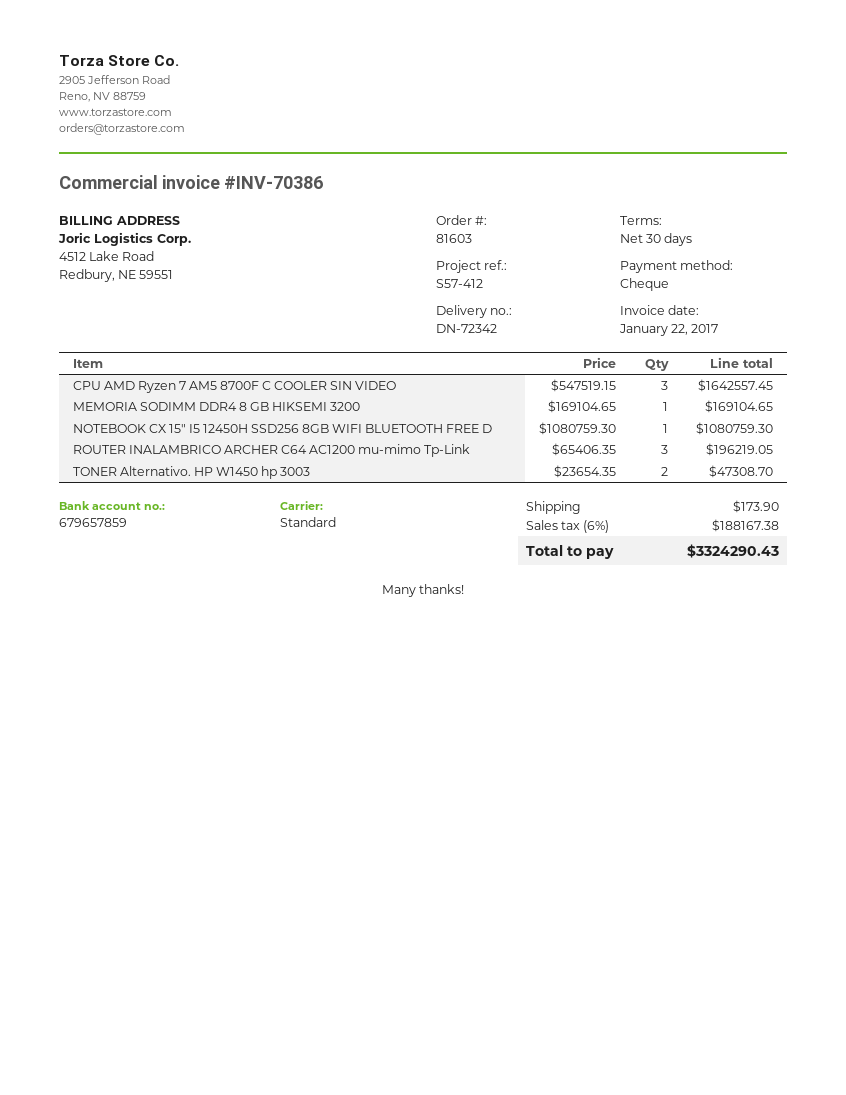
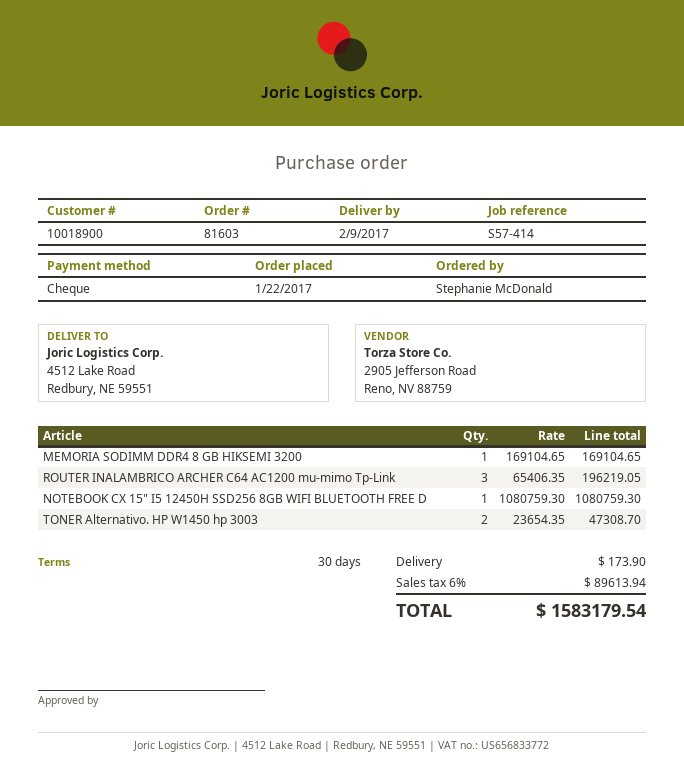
reference: S57-412 -> S57-414
CPU AMD Ryzen 7 AM5 8700F C COOLER SIN VIDEO: 3 x 547519.15 = 1642557.45 -> none
tax: 6% = 188167.38 -> 6% = 89613.94
total: 3324290.43 -> 1583179.54

